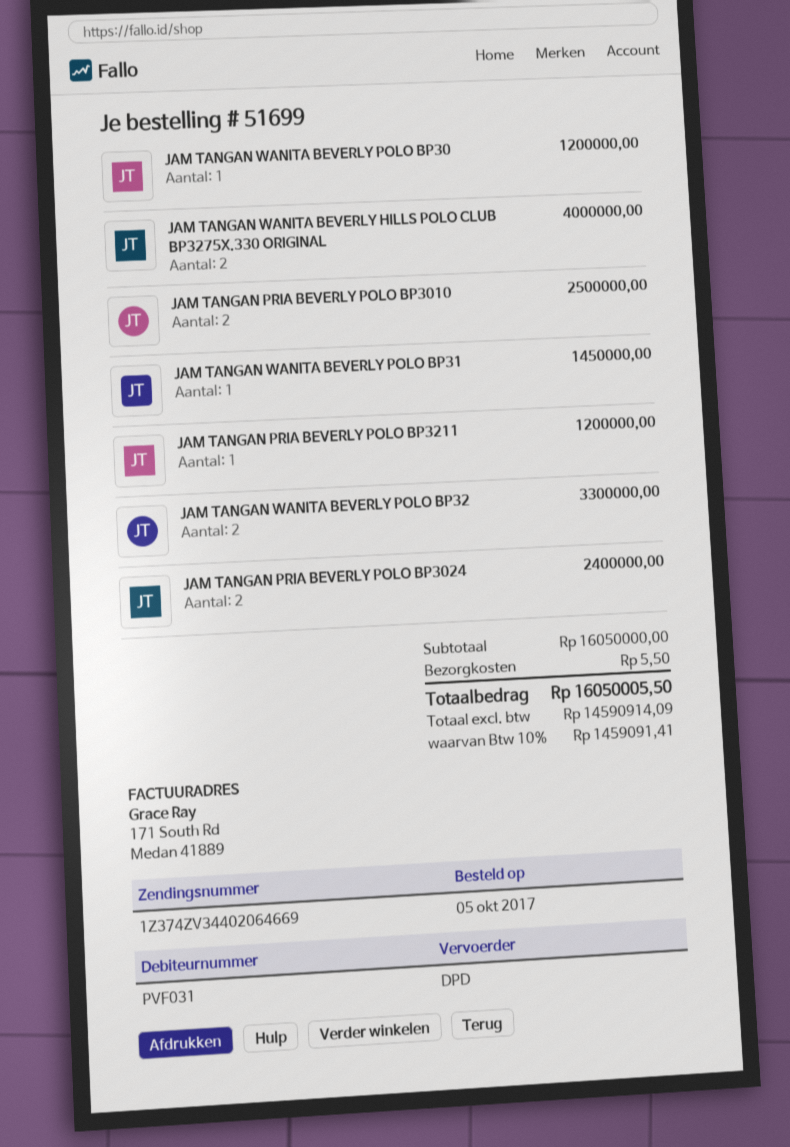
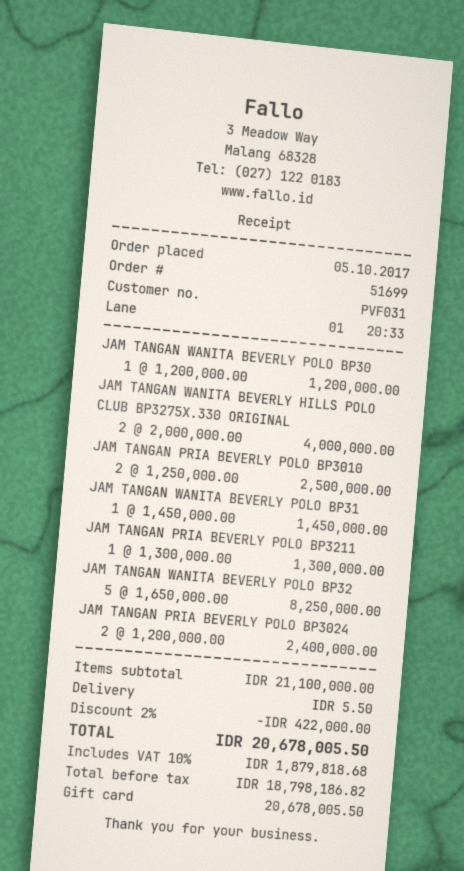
JAM TANGAN PRIA BEVERLY POLO BP3211: 1 for 1200000.00 -> 1 for 1300000.00
JAM TANGAN WANITA BEVERLY POLO BP32: 2 for 3300000.00 -> 5 for 8250000.00
subtotal: 16050000.00 -> 21100000.00
discount: none -> 2% = 422000.00
net: 14590914.09 -> 18798186.82
tax: 10% = 1459091.41 -> 10% = 1879818.68
total: 16050005.50 -> 20678005.50

